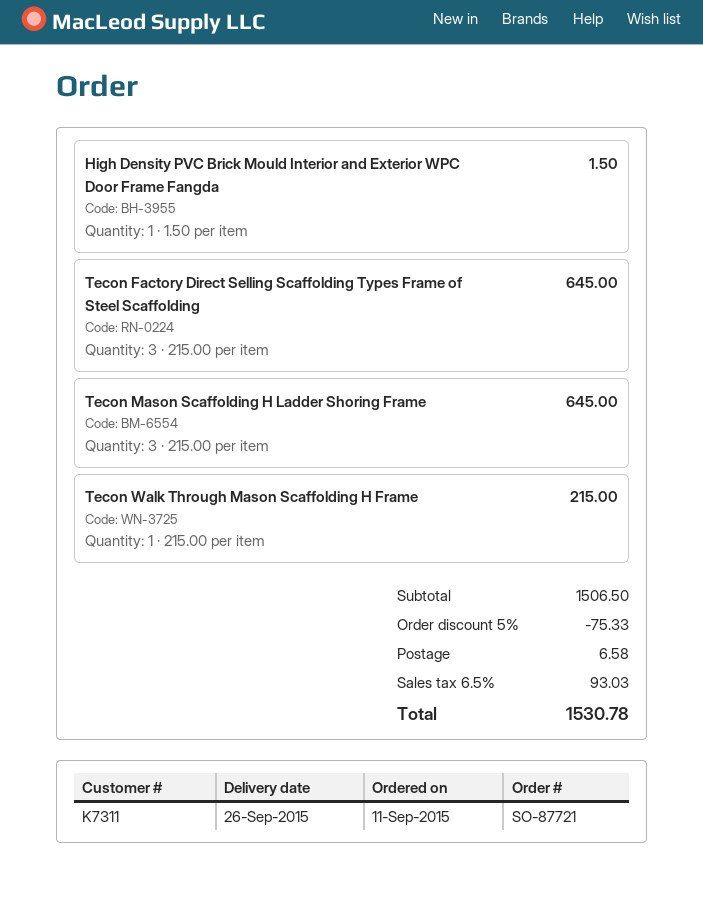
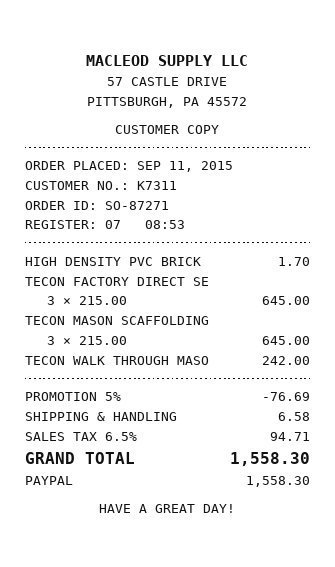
order number: SO-87721 -> SO-87271
High Density PVC Brick Mould Interior and Exterior WPC Door Frame Fangda: 1 x 1.50 = 1.50 -> 1 x 1.70 = 1.70
Tecon Walk Through Mason Scaffolding H Frame: 1 x 215.00 = 215.00 -> 1 x 242.00 = 242.00
discount: 5% = 75.33 -> 5% = 76.69
tax: 6.5% = 93.03 -> 6.5% = 94.71
total: 1530.78 -> 1558.30

